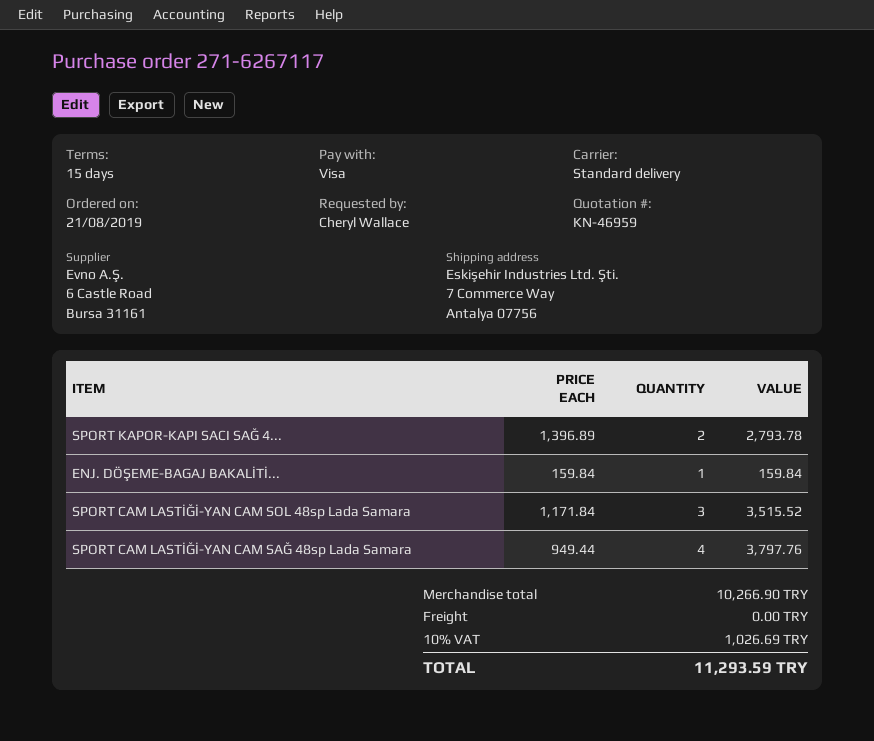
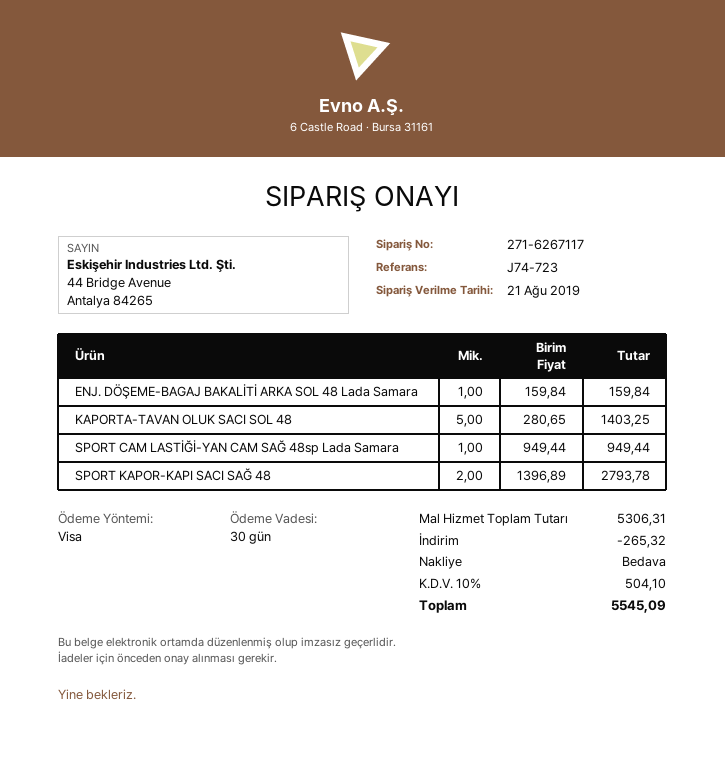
payment terms: 15 days -> 30 days
SPORT CAM LASTİĞİ-YAN CAM SOL 48sp Lada Samara: 3 x 1171.84 = 3515.52 -> none
SPORT CAM LASTİĞİ-YAN CAM SAĞ 48sp Lada Samara: 4 x 949.44 = 3797.76 -> 1 x 949.44 = 949.44
KAPORTA-TAVAN OLUK SACI SOL 48: none -> 5 x 280.65 = 1403.25
subtotal: 10266.90 -> 5306.31
discount: none -> 265.32
tax: 10% = 1026.69 -> 10% = 504.10
total: 11293.59 -> 5545.09

